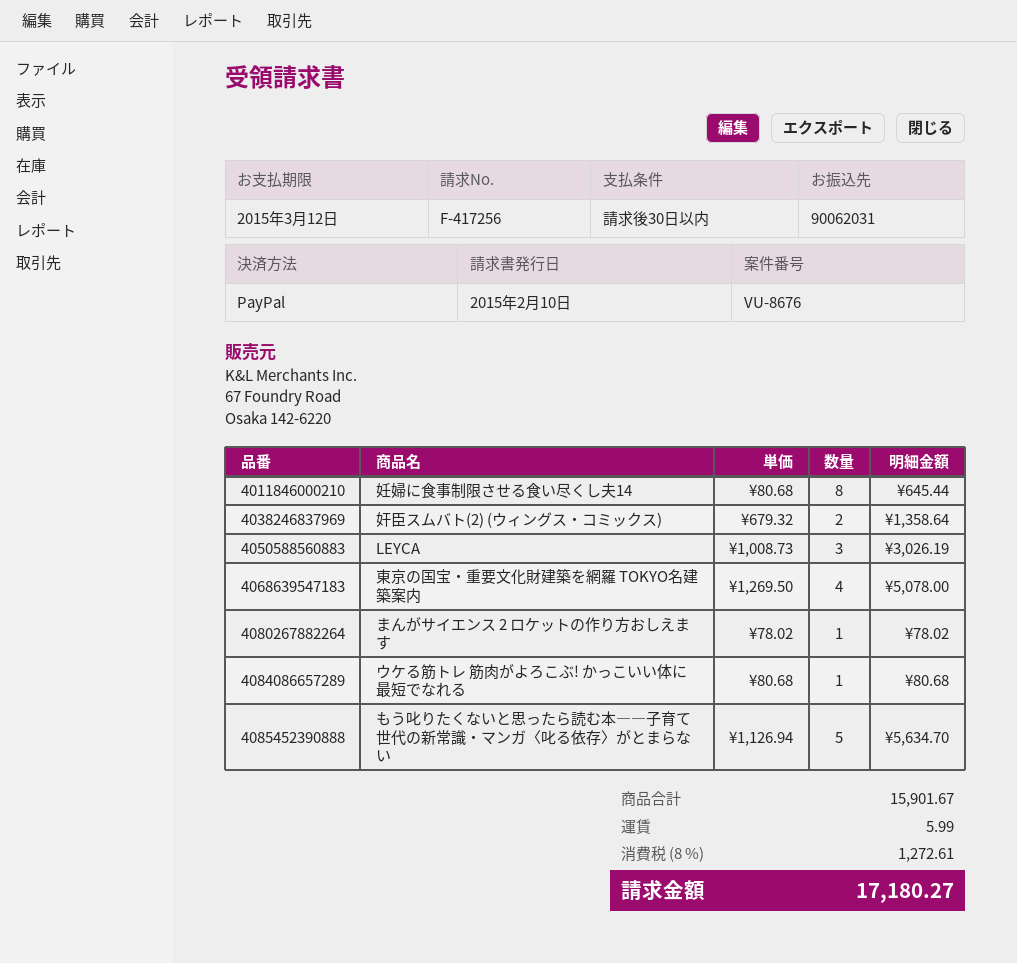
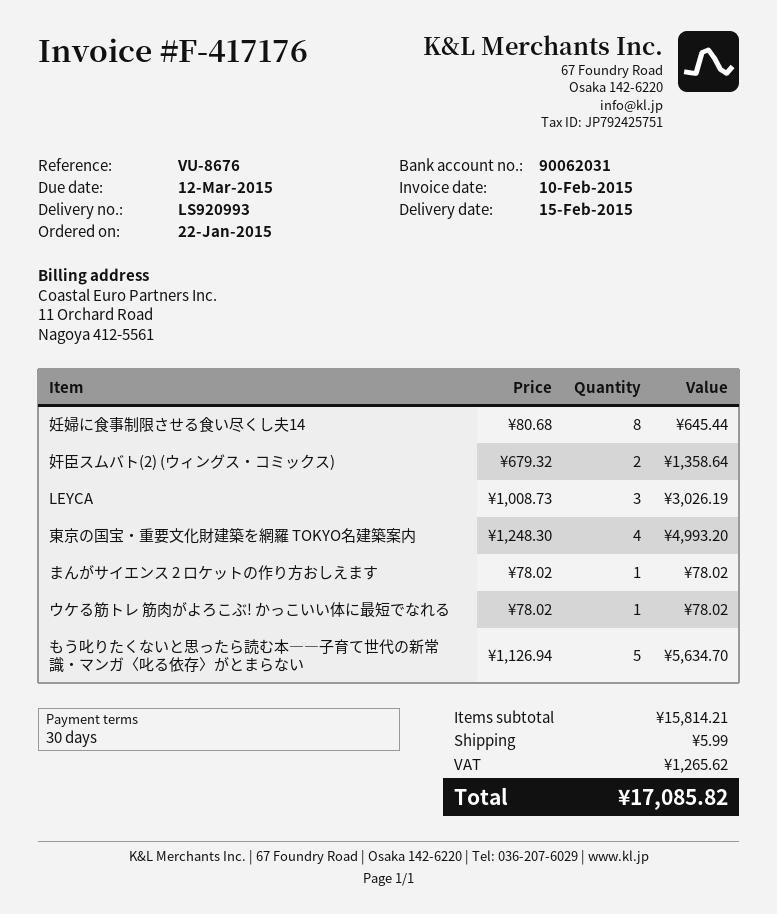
invoice number: F-417256 -> F-417176
東京の国宝・重要文化財建築を網羅 TOKYO名建築案内: 4 x 1269.50 = 5078.00 -> 4 x 1248.30 = 4993.20
ウケる筋トレ 筋肉がよろこぶ! かっこいい体に最短でなれる: 1 x 80.68 = 80.68 -> 1 x 78.02 = 78.02
subtotal: 15901.67 -> 15814.21
tax: 1272.61 -> 1265.62
total: 17180.27 -> 17085.82

